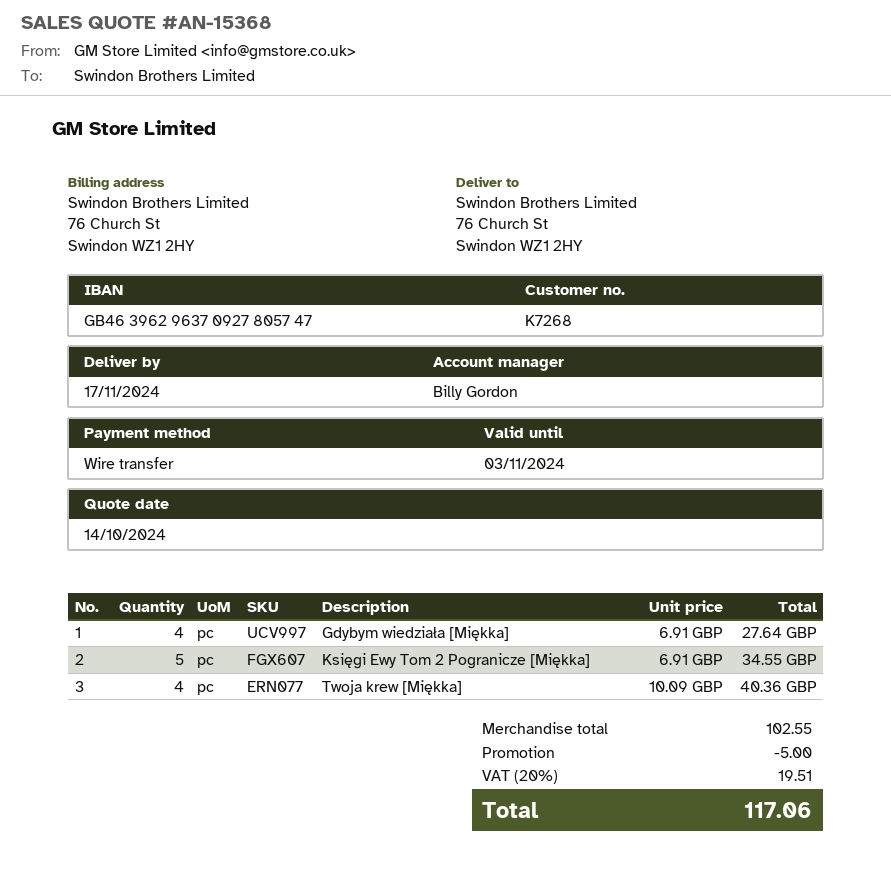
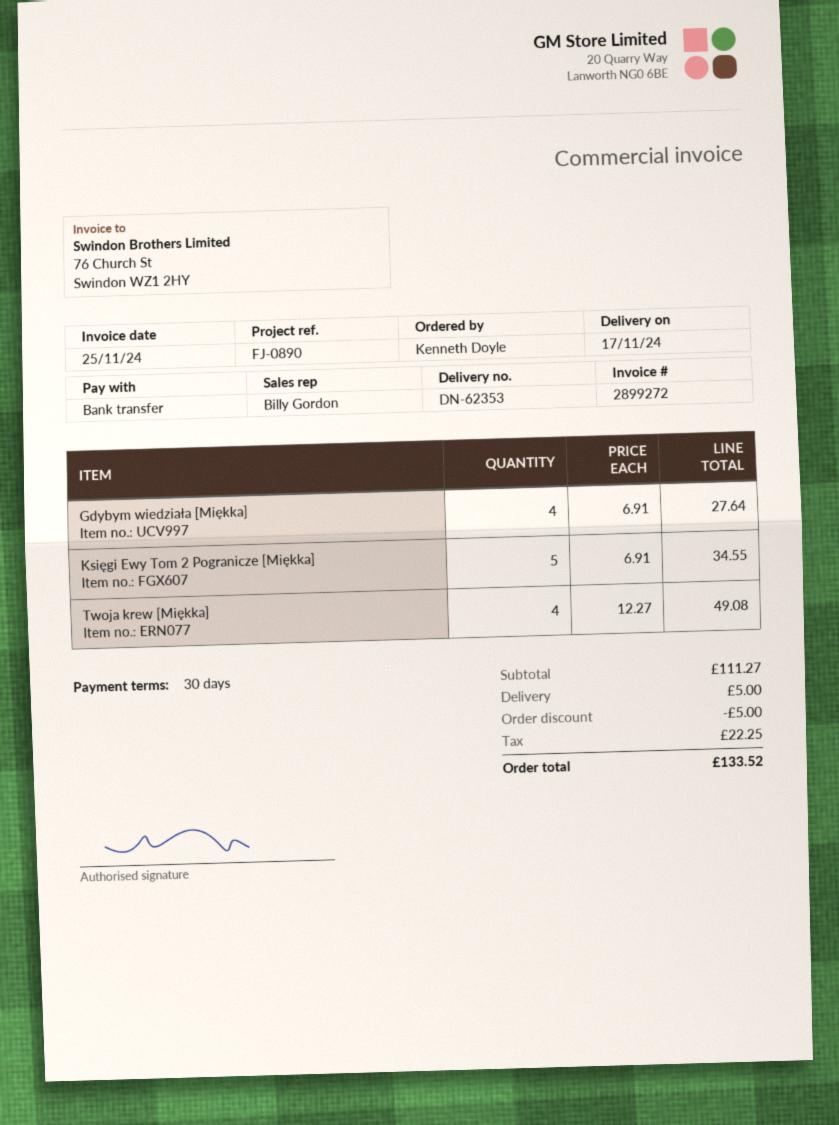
Twoja krew [Miękka]: 4 x 10.09 = 40.36 -> 4 x 12.27 = 49.08
subtotal: 102.55 -> 111.27
shipping: none -> 5.00
tax: 19.51 -> 22.25
total: 117.06 -> 133.52

